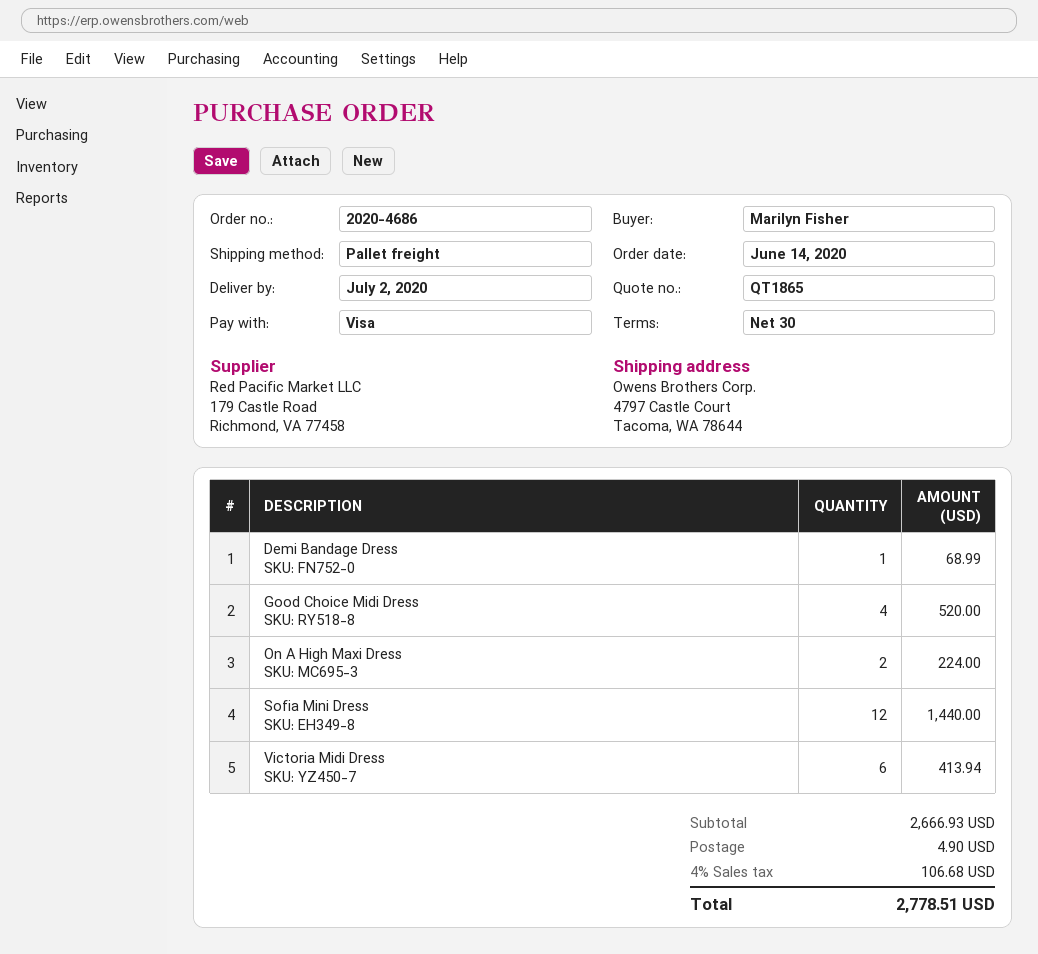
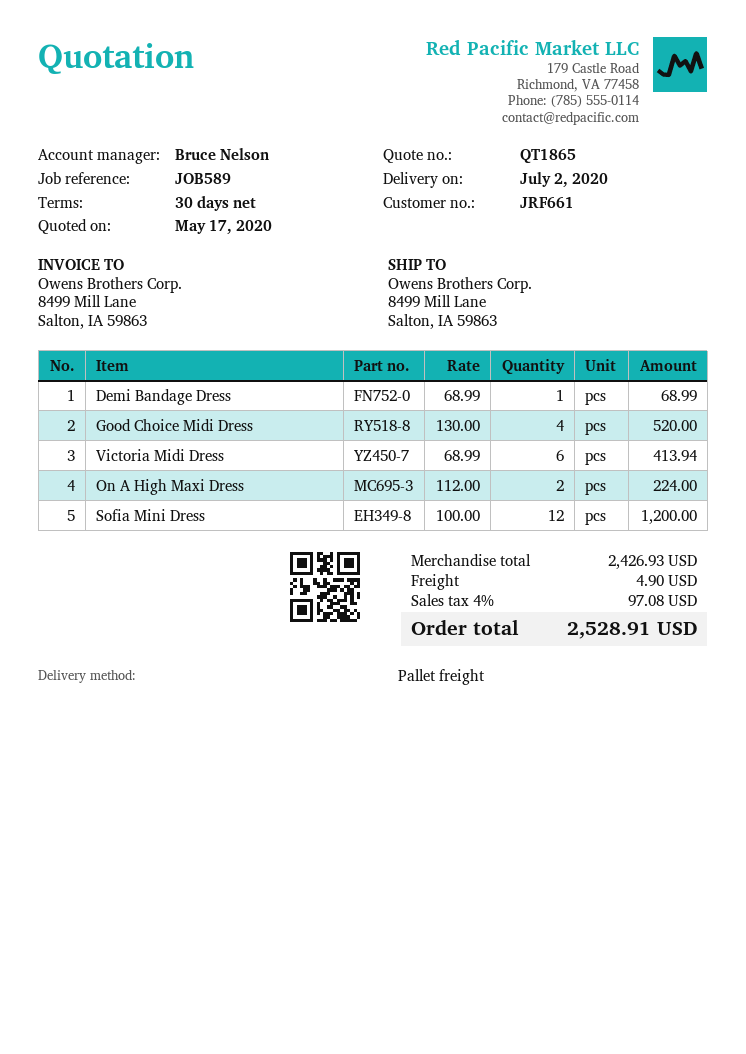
ship to: 4797 Castle Court, Tacoma, WA 78644 -> 8499 Mill Lane, Salton, IA 59863
Sofia Mini Dress: 12 for 1440.00 -> 12 for 1200.00
subtotal: 2666.93 -> 2426.93
tax: 4% = 106.68 -> 4% = 97.08
total: 2778.51 -> 2528.91

